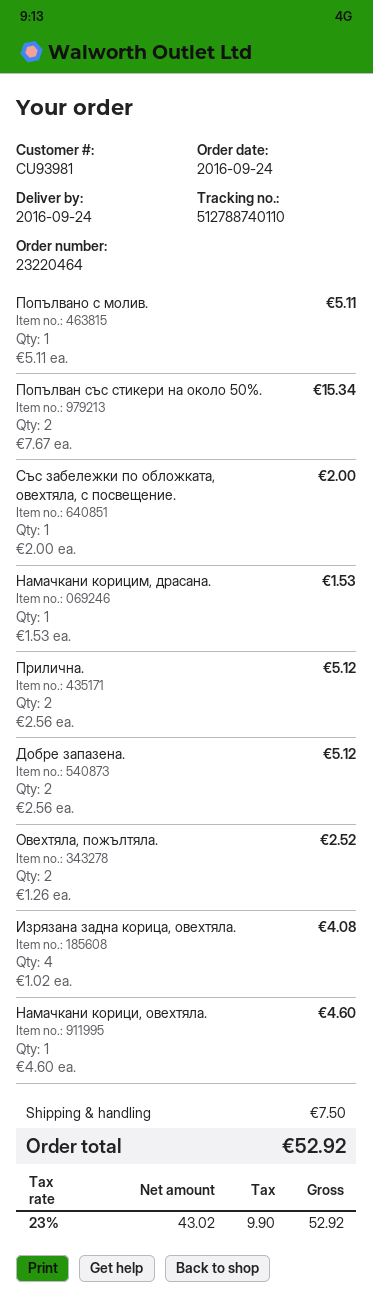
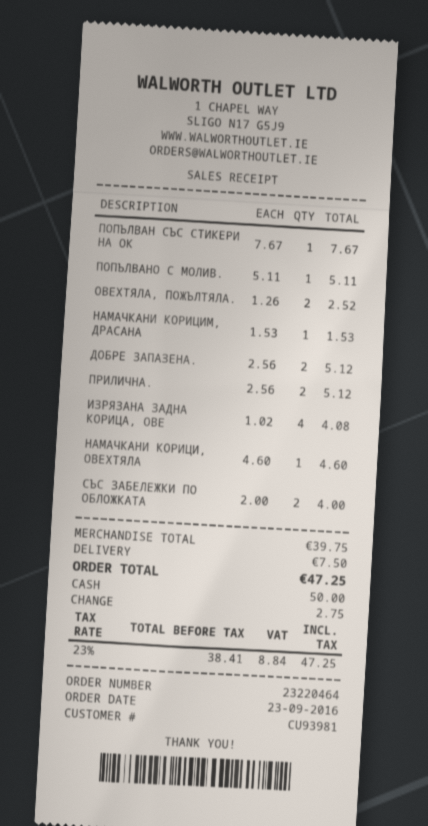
order date: 2016-09-24 -> 2016-09-23
Попълван със стикери на около 50%.: 2 x 7.67 = 15.34 -> 1 x 7.67 = 7.67
Със забележки по обложката, овехтяла, с посвещение.: 1 x 2.00 = 2.00 -> 2 x 2.00 = 4.00
net: 43.02 -> 38.41
tax: 23% = 9.90 -> 23% = 8.84
total: 52.92 -> 47.25

